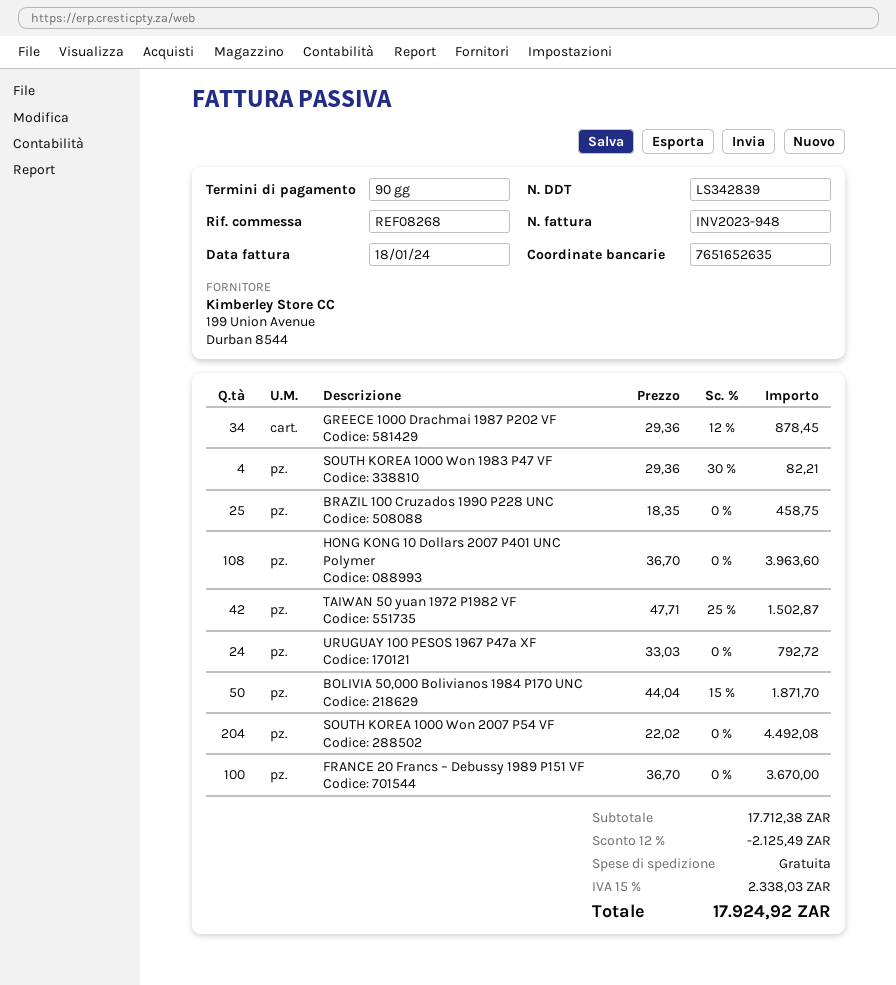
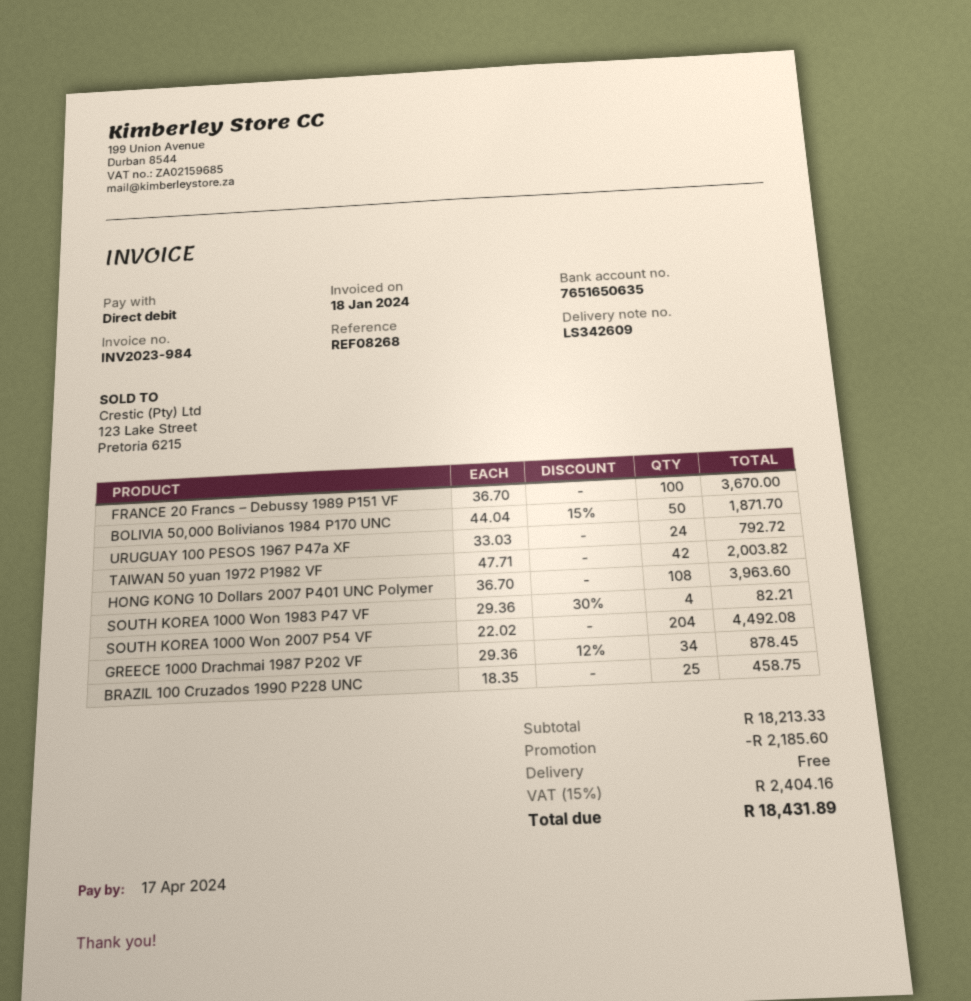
delivery note number: LS342839 -> LS342609
invoice number: INV2023-948 -> INV2023-984
bank account: 7651652635 -> 7651650635
TAIWAN 50 yuan 1972 P1982 VF: 42 x 47.71 - 25% = 1502.87 -> 42 x 47.71 = 2003.82
subtotal: 17712.38 -> 18213.33
discount: 2125.49 -> 2185.60
tax: 15% = 2338.03 -> 15% = 2404.16
total: 17924.92 -> 18431.89

